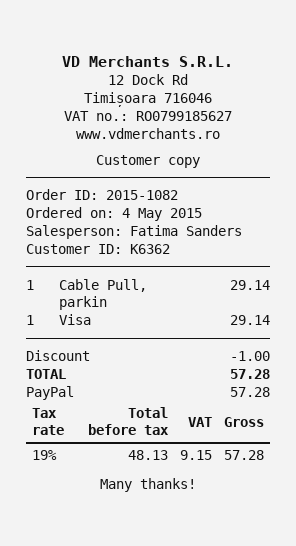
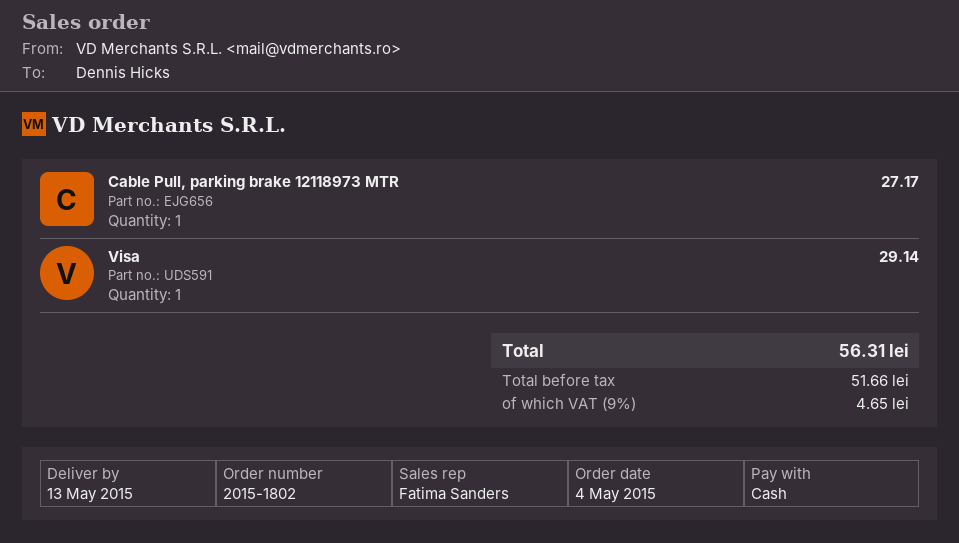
order number: 2015-1082 -> 2015-1802
payment method: PayPal -> cash
Cable Pull, parkin: 1 for 29.14 -> 1 for 27.17
discount: 1.00 -> none
net: 48.13 -> 51.66
tax: 19% = 9.15 -> 9% = 4.65
total: 57.28 -> 56.31

